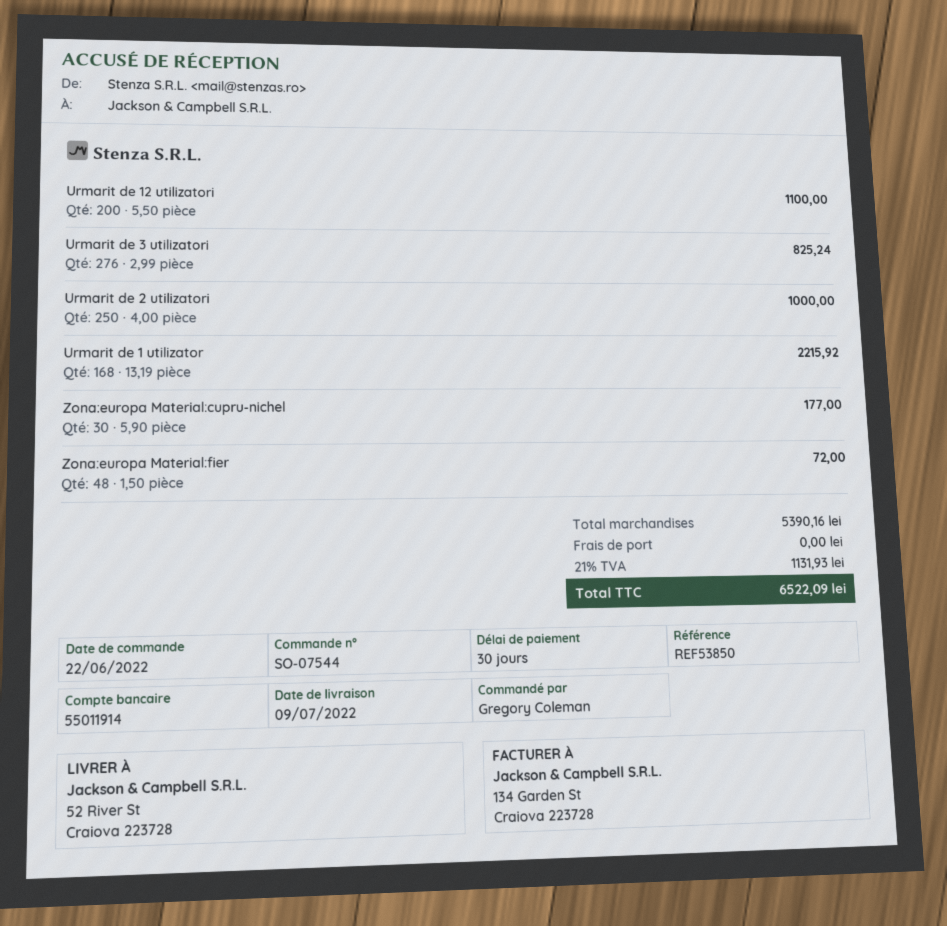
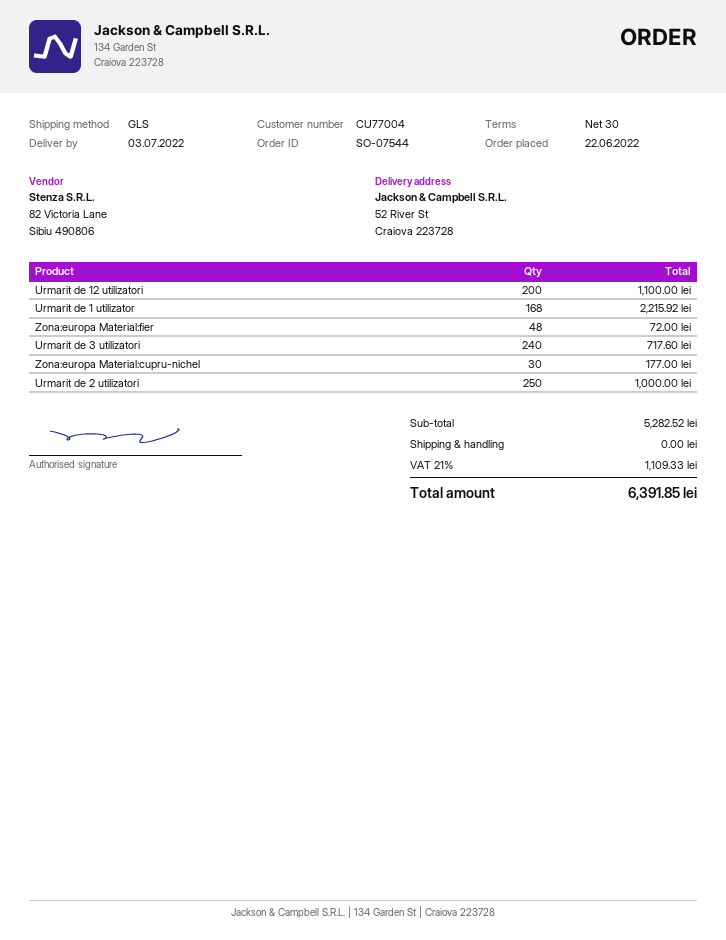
delivery date: 2022-07-09 -> 2022-07-03
Urmarit de 3 utilizatori: 276 for 825.24 -> 240 for 717.60
subtotal: 5390.16 -> 5282.52
tax: 21% = 1131.93 -> 21% = 1109.33
total: 6522.09 -> 6391.85

